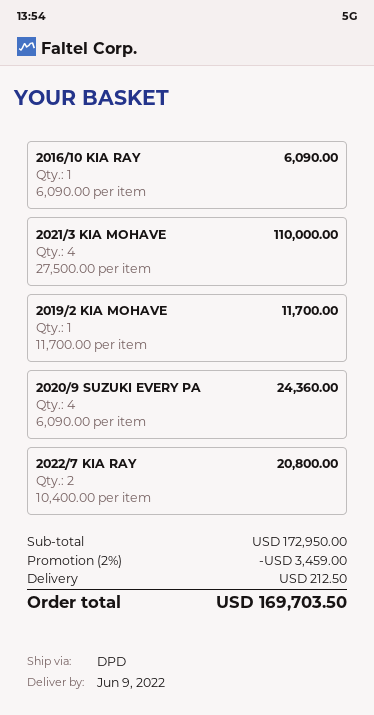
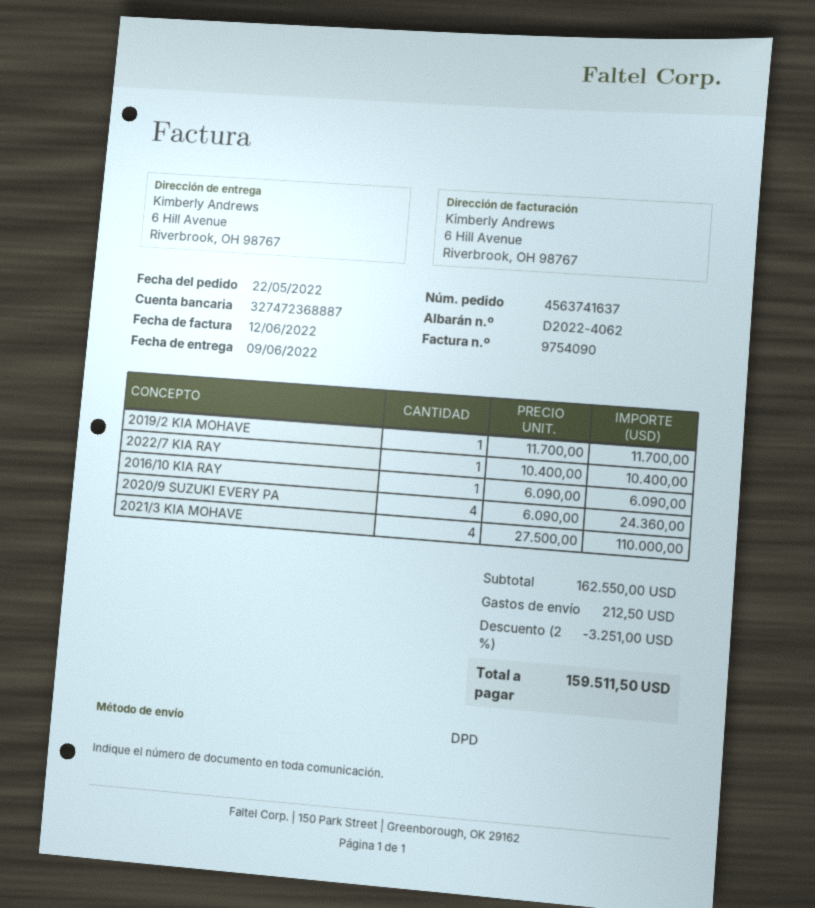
2022/7 KIA RAY: 2 x 10400.00 = 20800.00 -> 1 x 10400.00 = 10400.00
subtotal: 172950.00 -> 162550.00
discount: 2% = 3459.00 -> 2% = 3251.00
total: 169703.50 -> 159511.50

